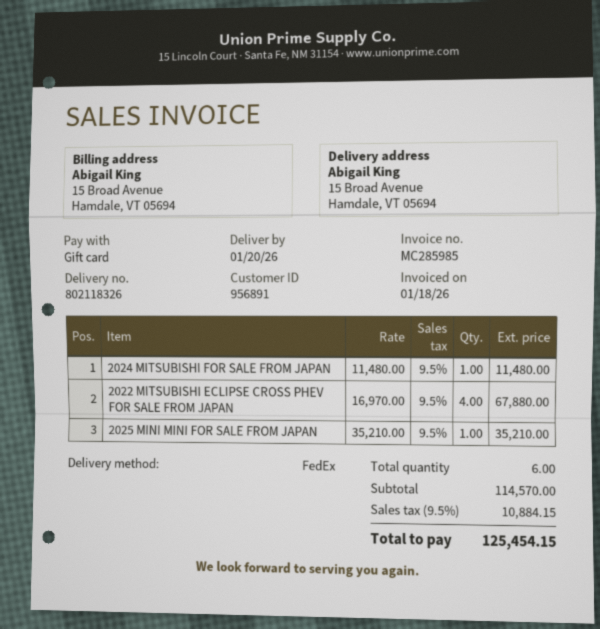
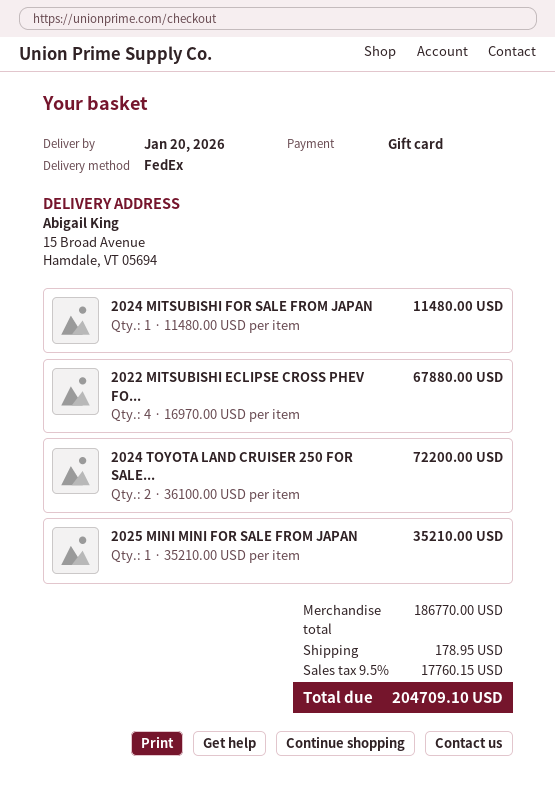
2024 TOYOTA LAND CRUISER 250 FOR SALE...: none -> 2 x 36100.00 = 72200.00
subtotal: 114570.00 -> 186770.00
shipping: none -> 178.95
tax: 9.5% = 10884.15 -> 9.5% = 17760.15
total: 125454.15 -> 204709.10

